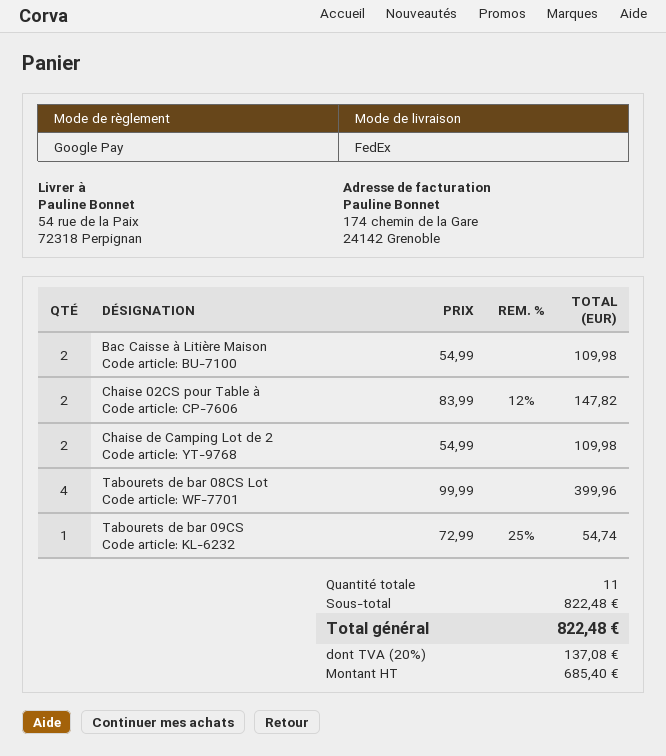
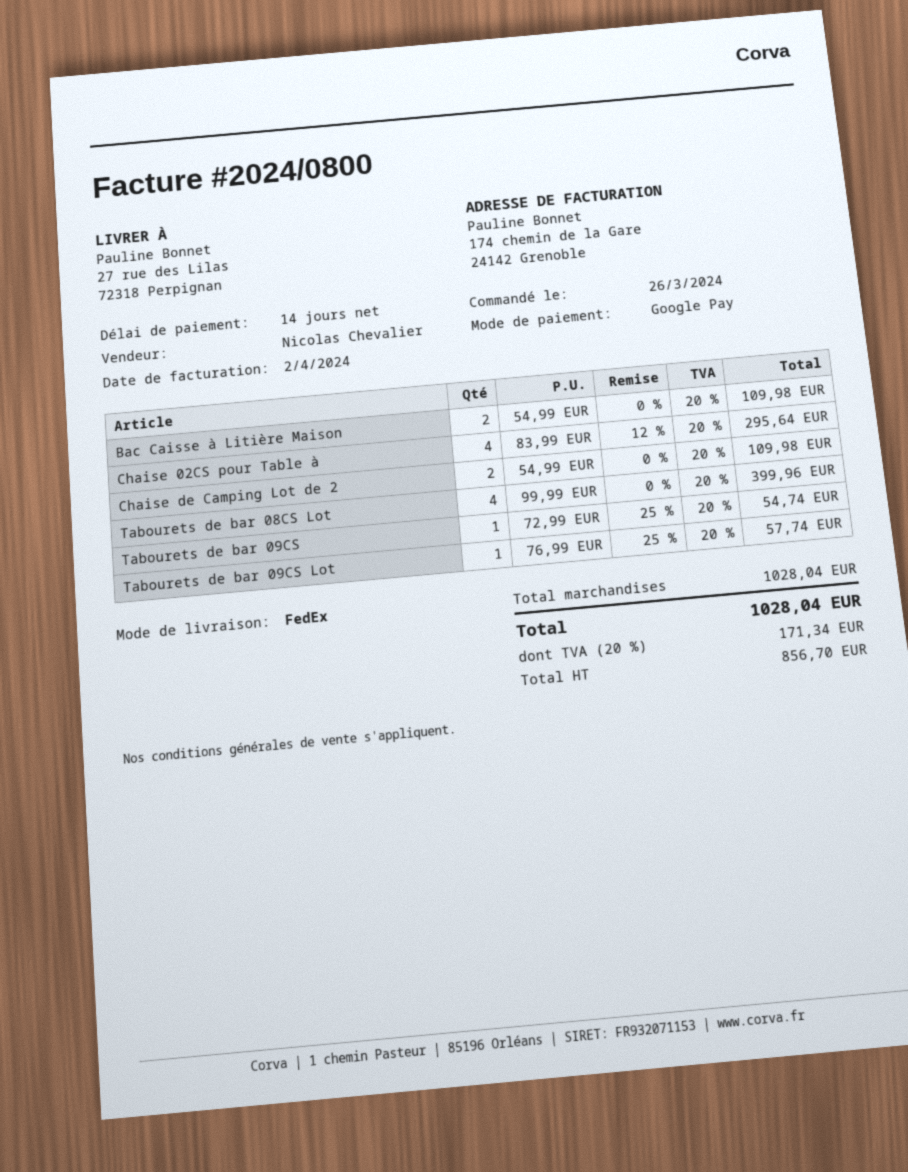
ship to: 54 rue de la Paix, 72318 Perpignan -> 27 rue des Lilas, 72318 Perpignan
Chaise 02CS pour Table à: 2 x 83.99 - 12% = 147.82 -> 4 x 83.99 - 12% = 295.64
Tabourets de bar 09CS Lot: none -> 1 x 76.99 - 25% = 57.74
subtotal: 822.48 -> 1028.04
net: 685.40 -> 856.70
tax: 20% = 137.08 -> 20% = 171.34
total: 822.48 -> 1028.04

